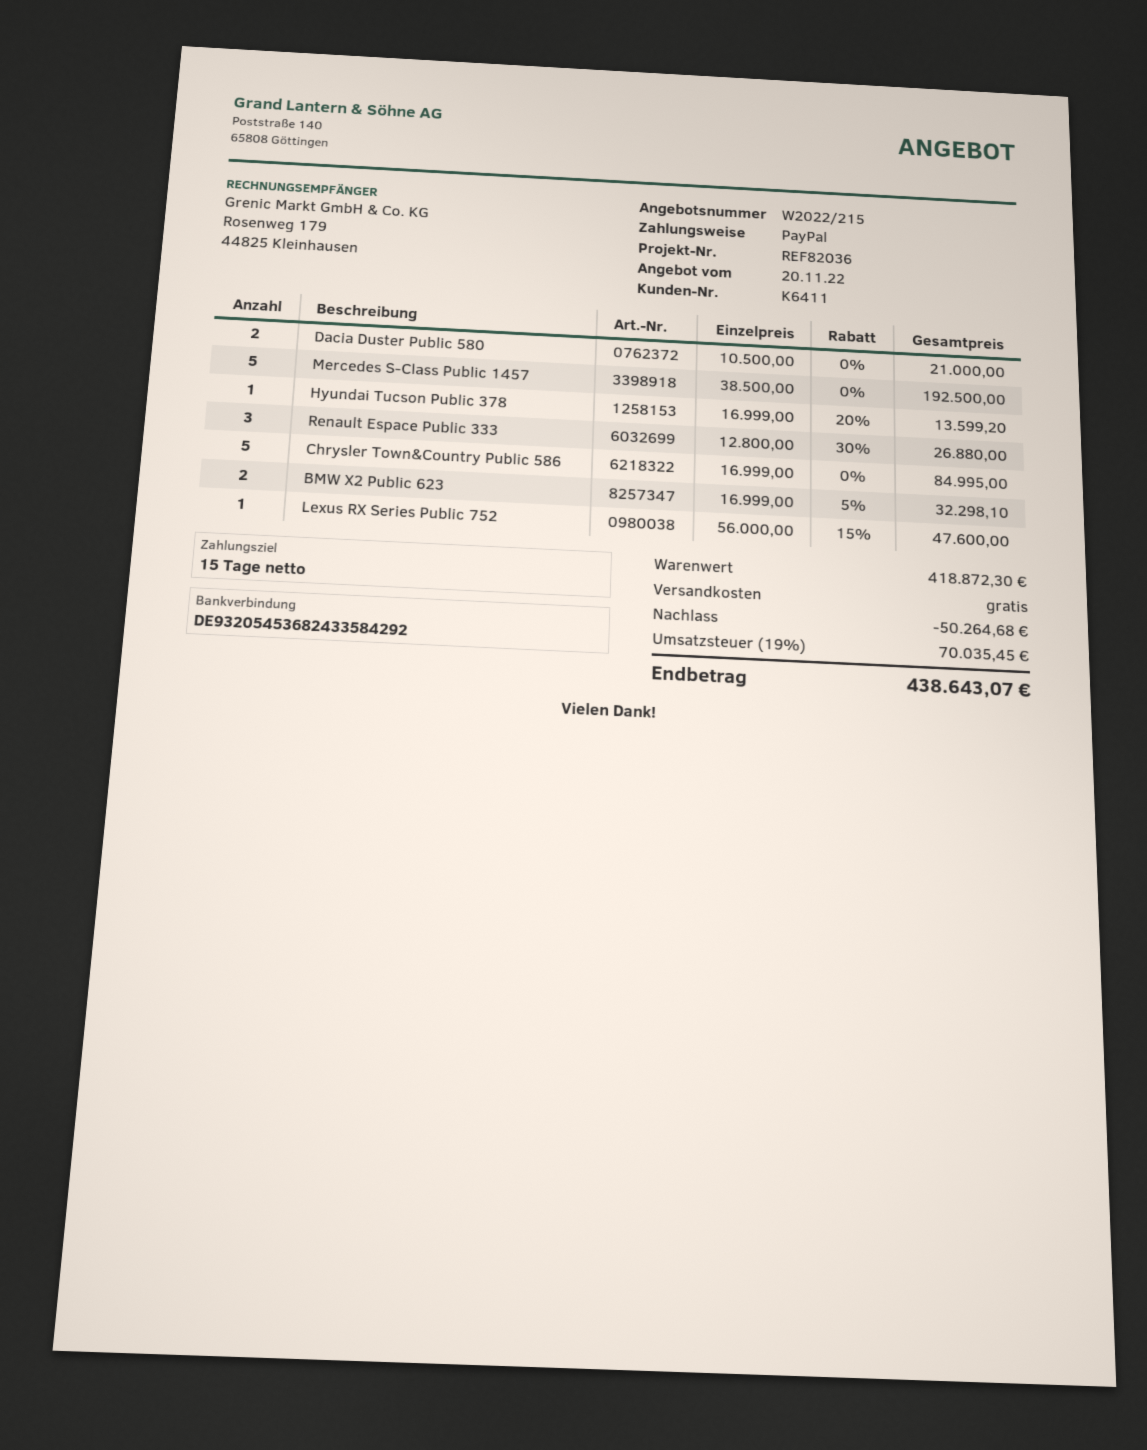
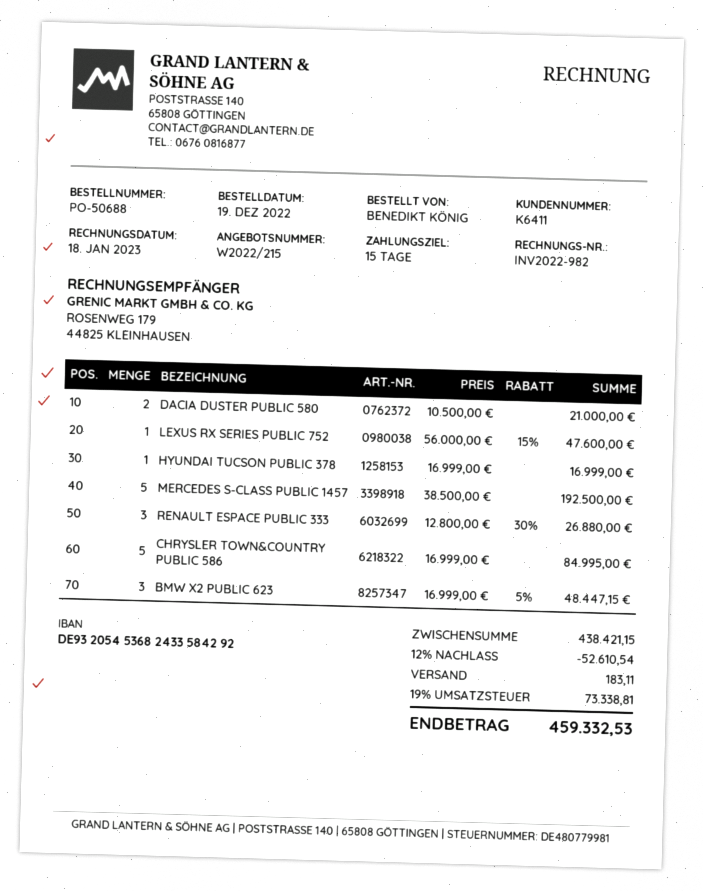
Hyundai Tucson Public 378: 1 x 16999.00 - 20% = 13599.20 -> 1 x 16999.00 = 16999.00
BMW X2 Public 623: 2 x 16999.00 - 5% = 32298.10 -> 3 x 16999.00 - 5% = 48447.15
subtotal: 418872.30 -> 438421.15
discount: 50264.68 -> 52610.54
shipping: 0.00 -> 183.11
tax: 19% = 70035.45 -> 19% = 73338.81
total: 438643.07 -> 459332.53

